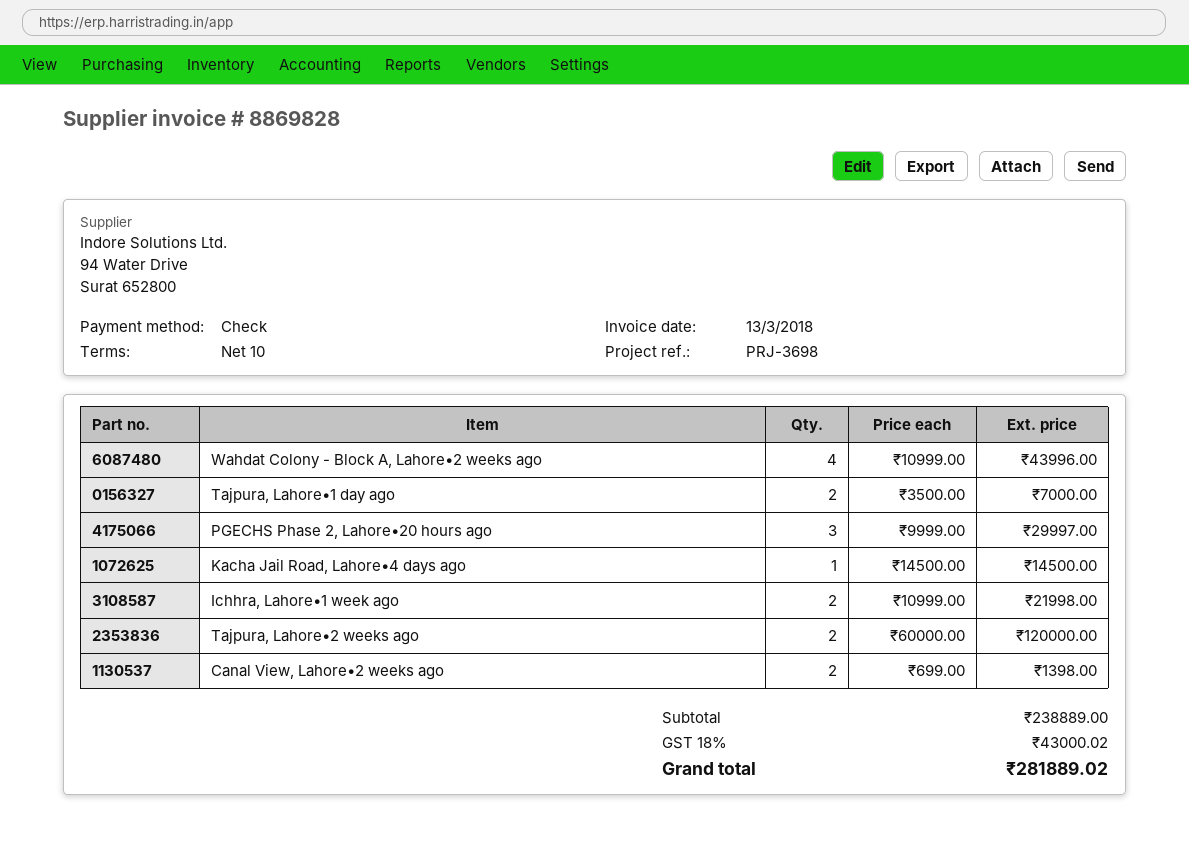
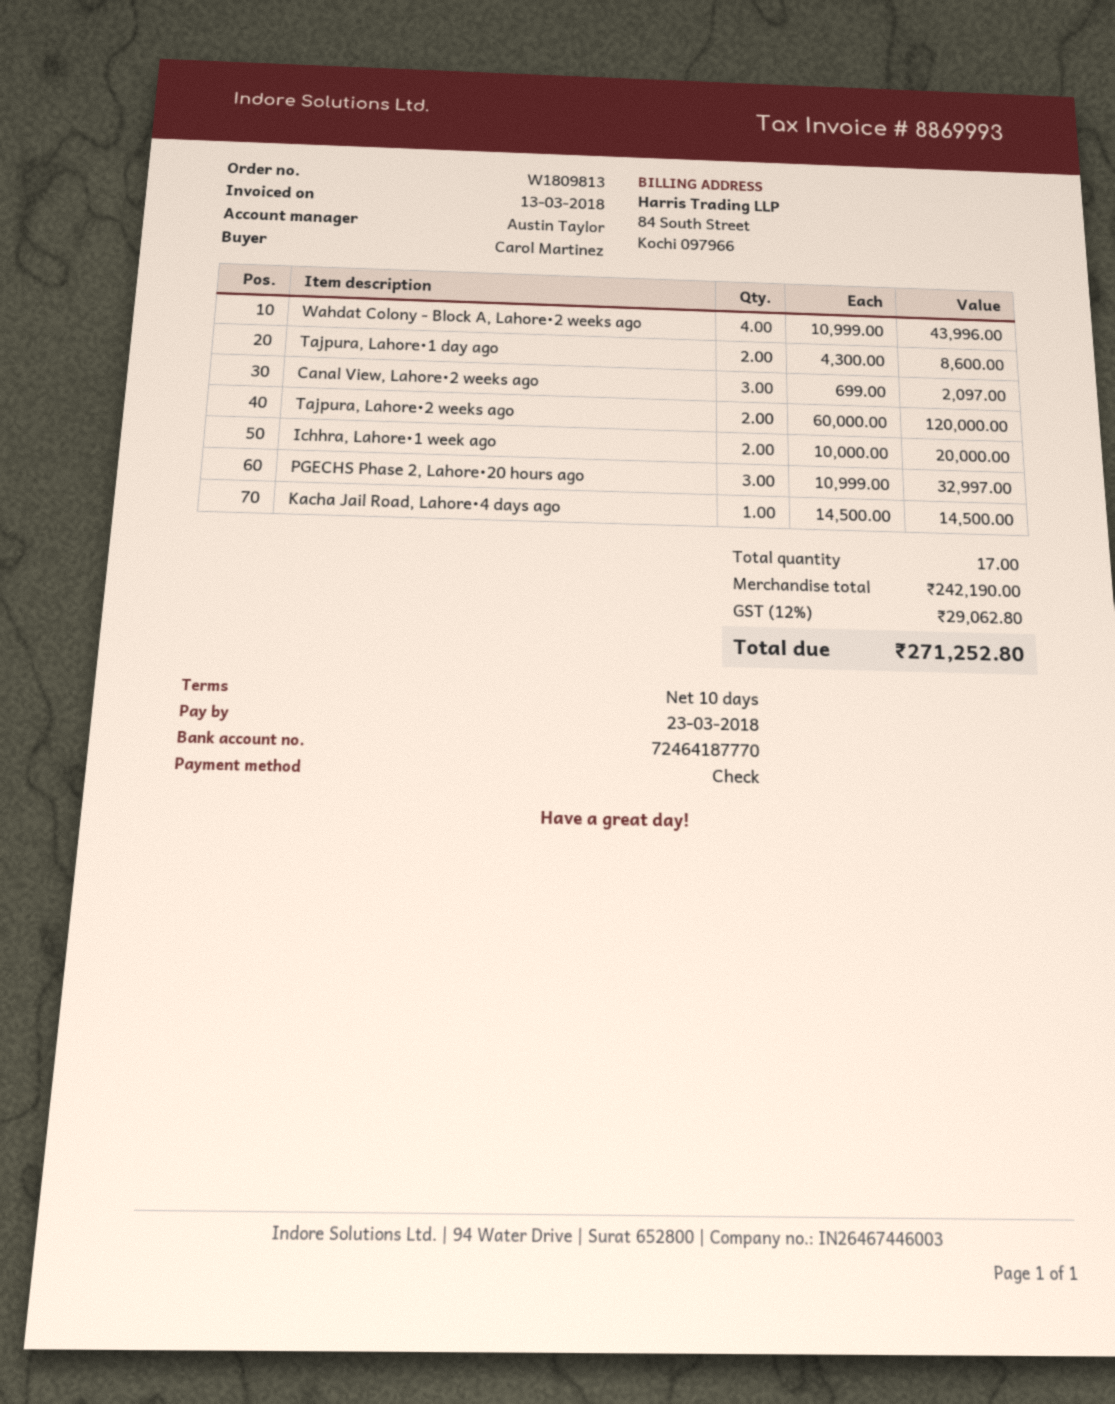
invoice number: 8869828 -> 8869993
Tajpura, Lahore•1 day ago: 2 x 3500.00 = 7000.00 -> 2 x 4300.00 = 8600.00
PGECHS Phase 2, Lahore•20 hours ago: 3 x 9999.00 = 29997.00 -> 3 x 10999.00 = 32997.00
Ichhra, Lahore•1 week ago: 2 x 10999.00 = 21998.00 -> 2 x 10000.00 = 20000.00
Canal View, Lahore•2 weeks ago: 2 x 699.00 = 1398.00 -> 3 x 699.00 = 2097.00
subtotal: 238889.00 -> 242190.00
tax: 18% = 43000.02 -> 12% = 29062.80
total: 281889.02 -> 271252.80

